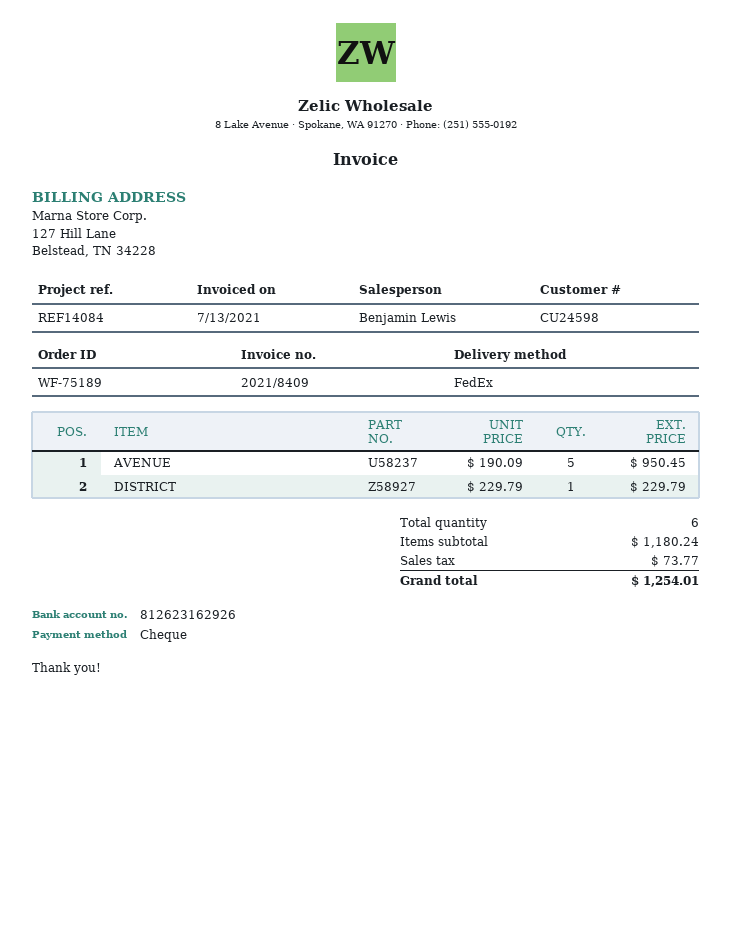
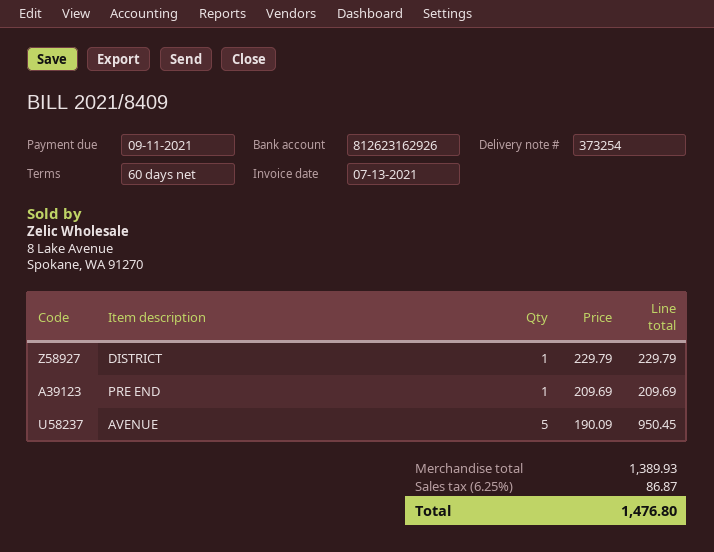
PRE END: none -> 1 x 209.69 = 209.69
subtotal: 1180.24 -> 1389.93
tax: 73.77 -> 86.87
total: 1254.01 -> 1476.80

